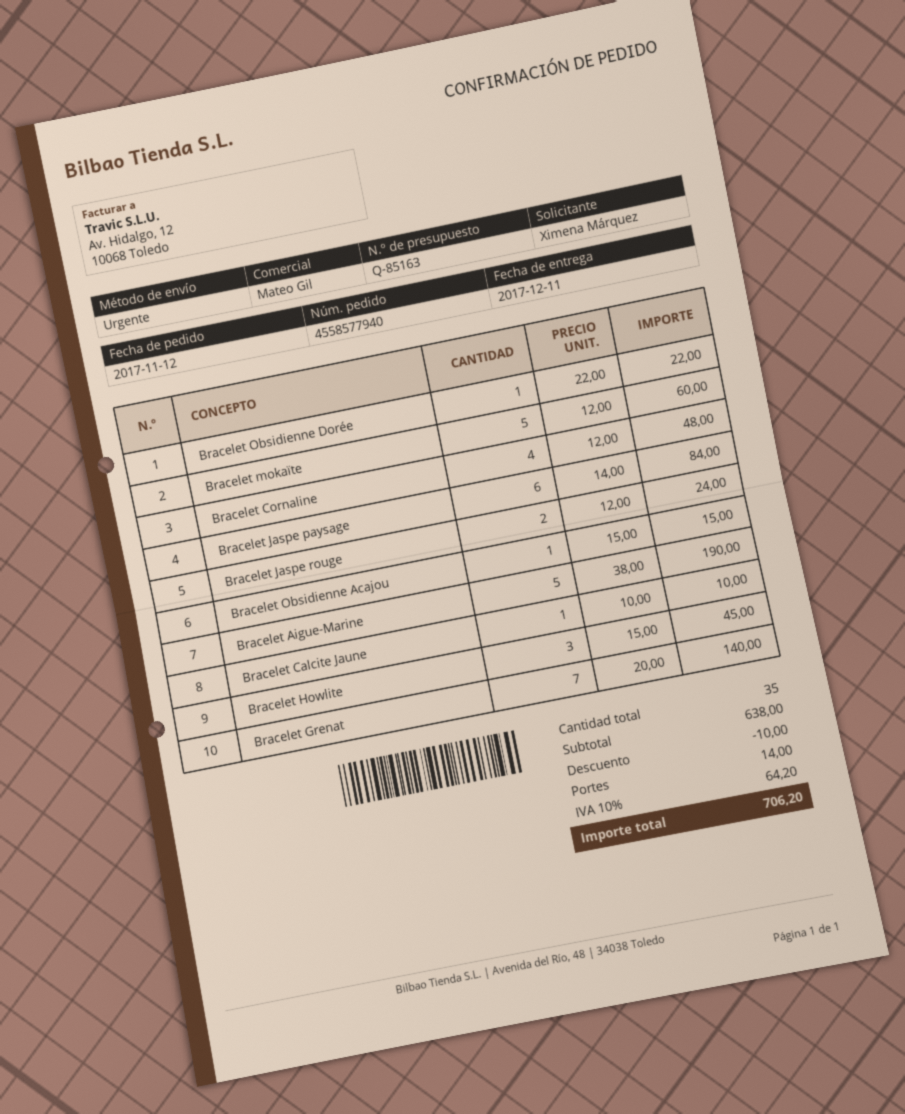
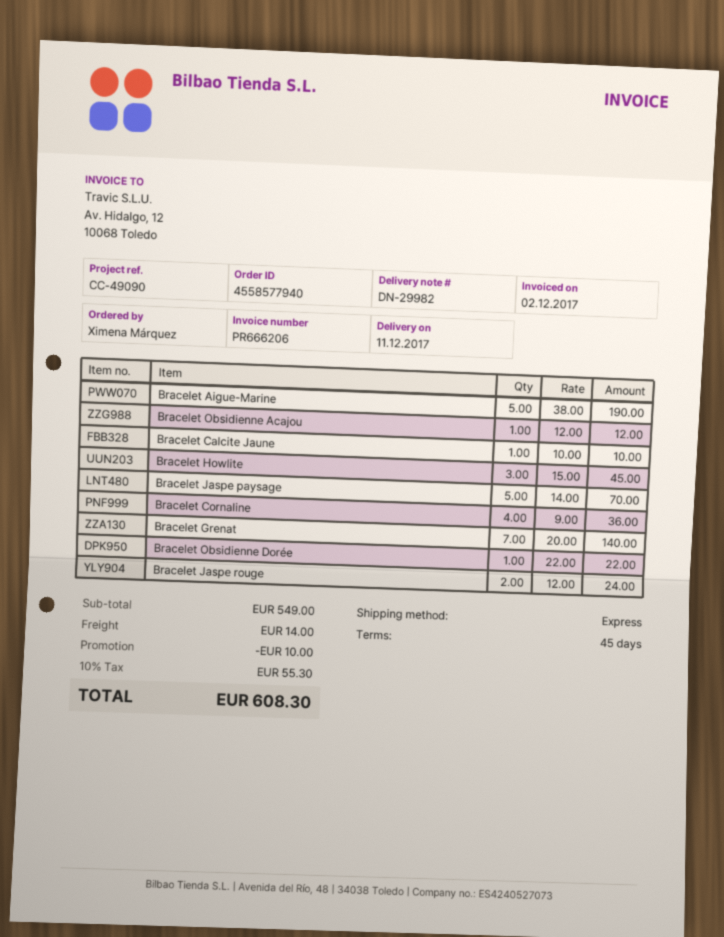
Bracelet mokaïte: 5 x 12.00 = 60.00 -> none
Bracelet Cornaline: 4 x 12.00 = 48.00 -> 4 x 9.00 = 36.00
Bracelet Jaspe paysage: 6 x 14.00 = 84.00 -> 5 x 14.00 = 70.00
Bracelet Obsidienne Acajou: 1 x 15.00 = 15.00 -> 1 x 12.00 = 12.00
subtotal: 638.00 -> 549.00
tax: 10% = 64.20 -> 10% = 55.30
total: 706.20 -> 608.30

